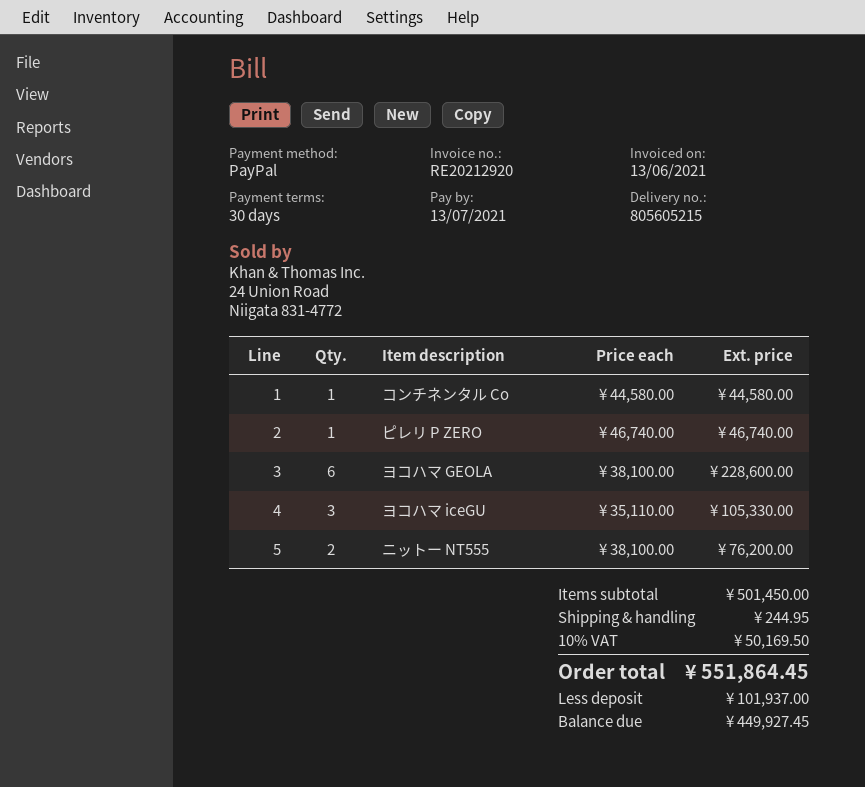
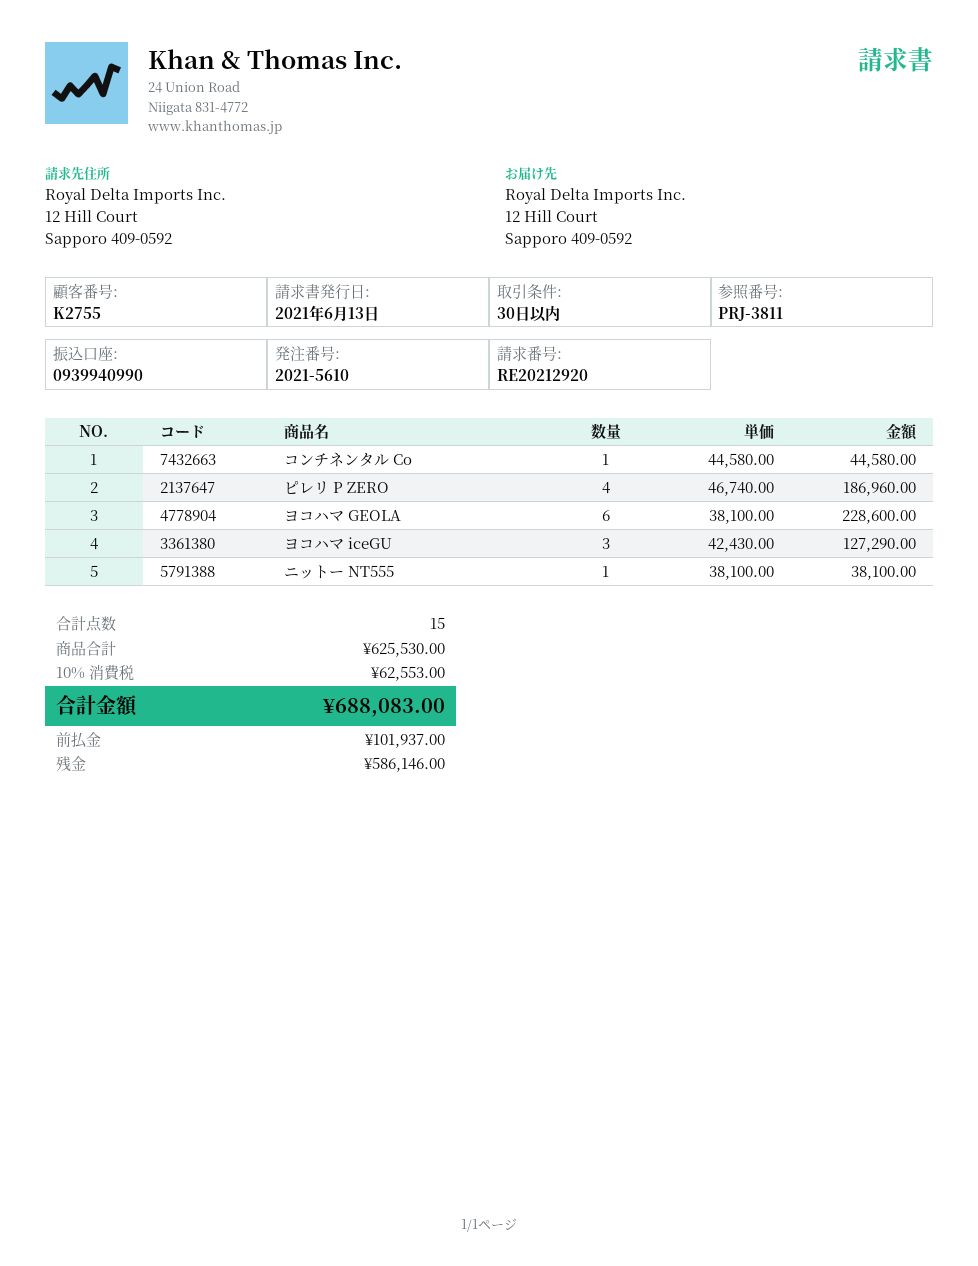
ピレリ P ZERO: 1 x 46740.00 = 46740.00 -> 4 x 46740.00 = 186960.00
ヨコハマ iceGU: 3 x 35110.00 = 105330.00 -> 3 x 42430.00 = 127290.00
ニットー NT555: 2 x 38100.00 = 76200.00 -> 1 x 38100.00 = 38100.00
subtotal: 501450.00 -> 625530.00
shipping: 244.95 -> none
tax: 10% = 50169.50 -> 10% = 62553.00
total: 551864.45 -> 688083.00
balance: 449927.45 -> 586146.00

